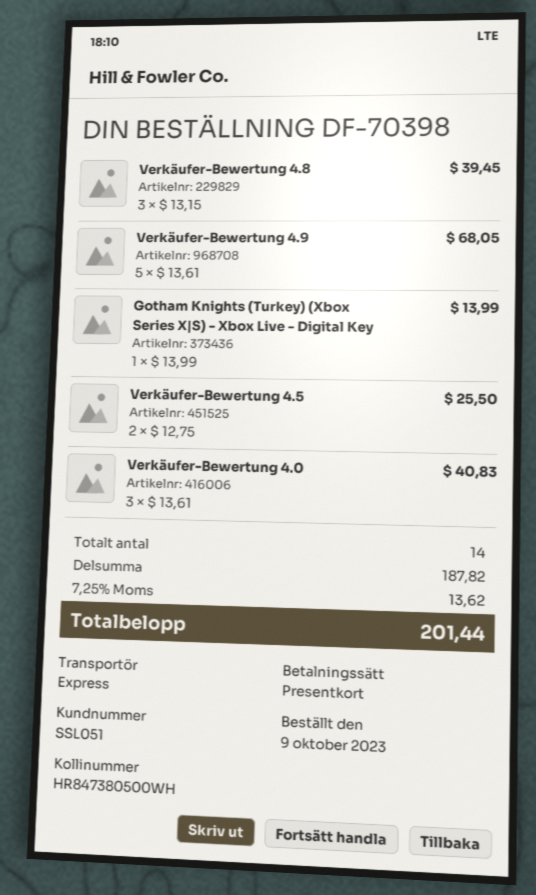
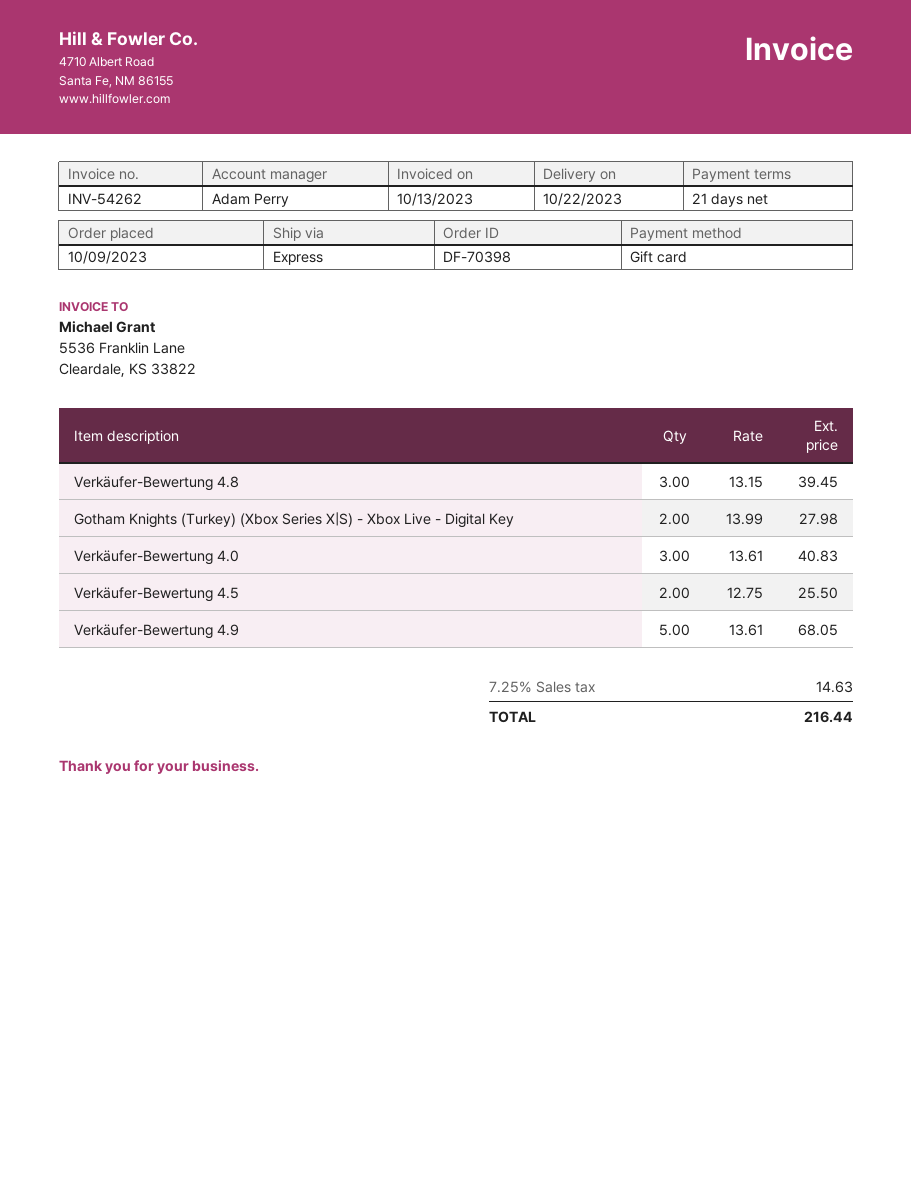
Gotham Knights (Turkey) (Xbox Series X|S) - Xbox Live - Digital Key: 1 x 13.99 = 13.99 -> 2 x 13.99 = 27.98
tax: 7.25% = 13.62 -> 7.25% = 14.63
total: 201.44 -> 216.44

